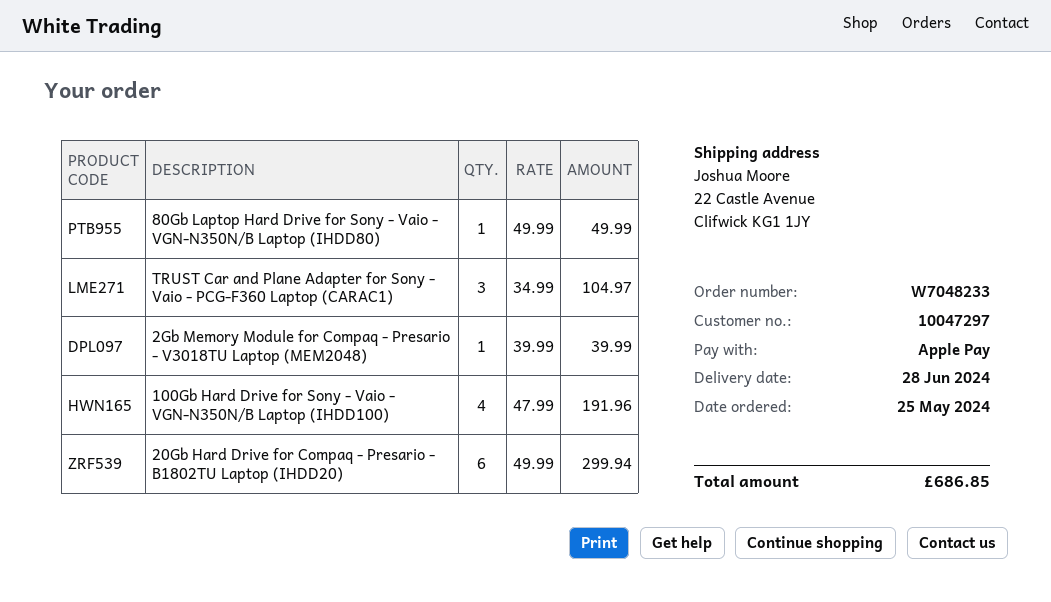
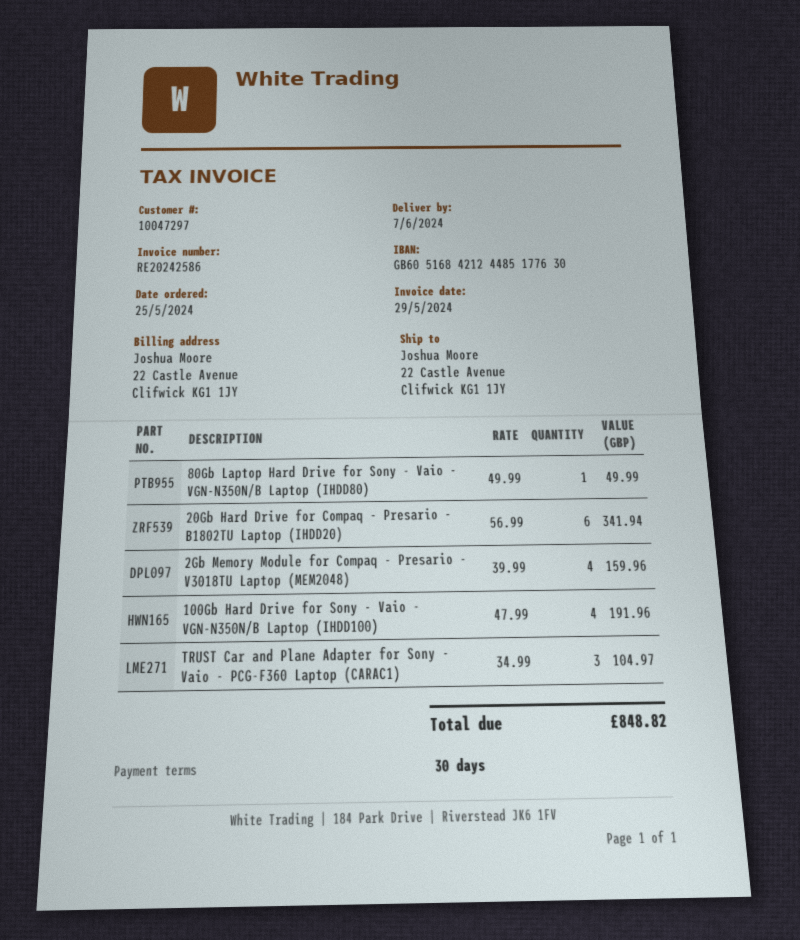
delivery date: 2024-06-28 -> 2024-06-07
2Gb Memory Module for Compaq - Presario - V3018TU Laptop (MEM2048): 1 x 39.99 = 39.99 -> 4 x 39.99 = 159.96
20Gb Hard Drive for Compaq - Presario - B1802TU Laptop (IHDD20): 6 x 49.99 = 299.94 -> 6 x 56.99 = 341.94
total: 686.85 -> 848.82

